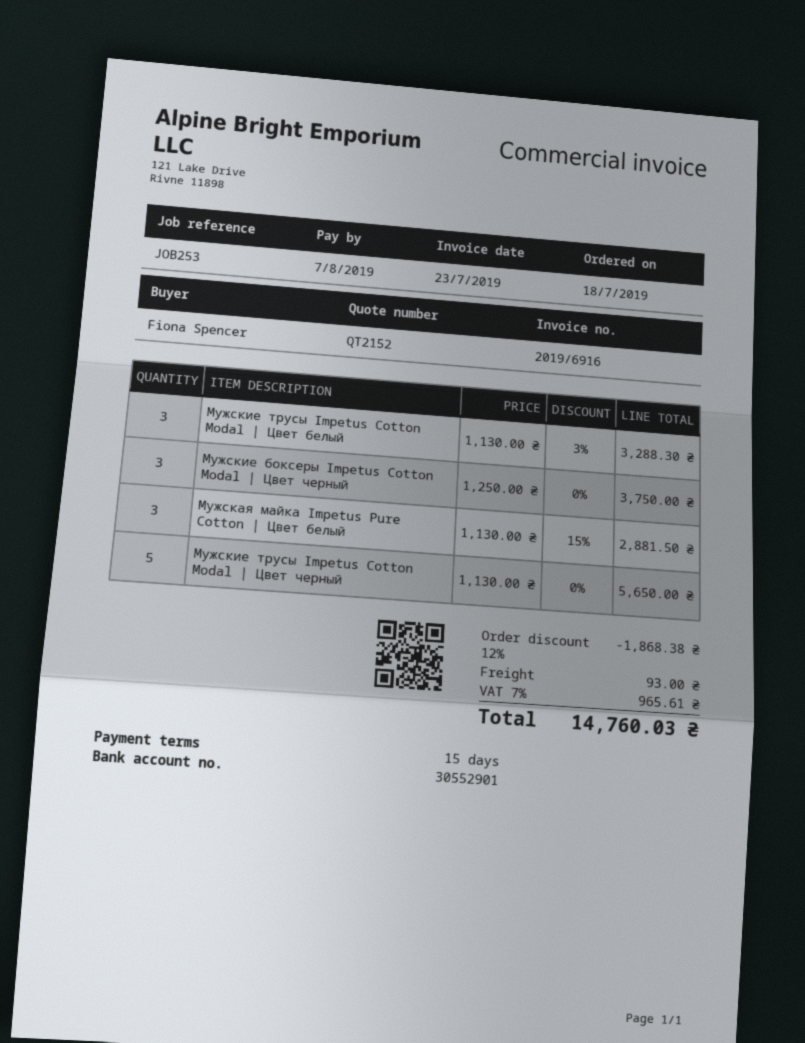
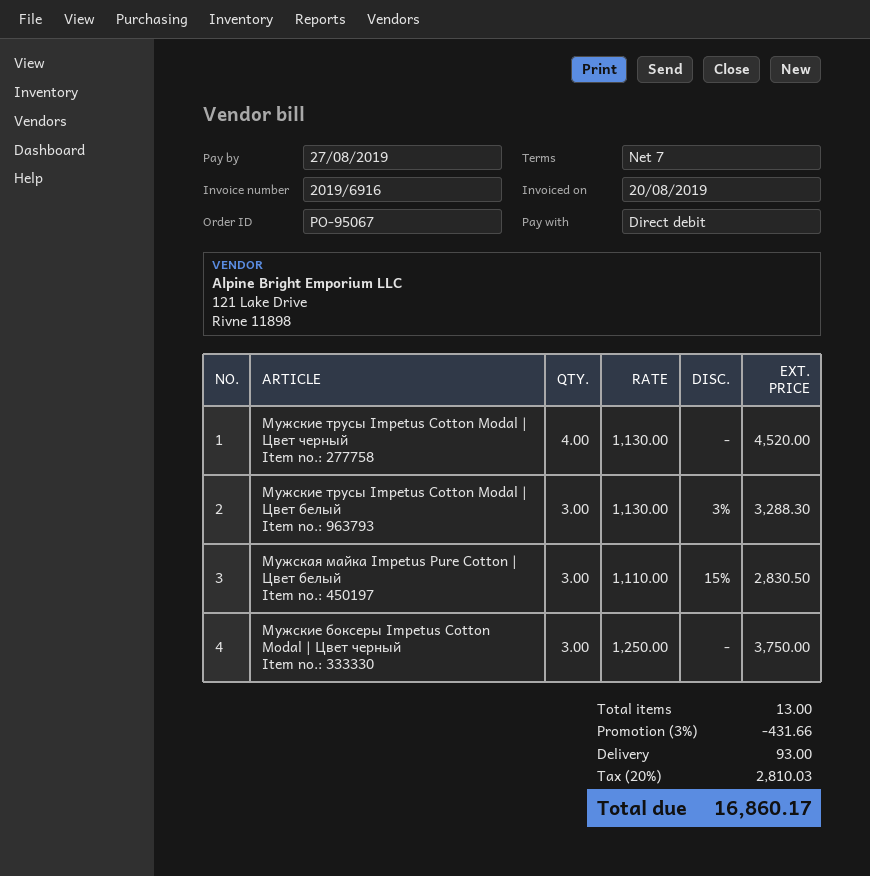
invoice date: 2019-07-23 -> 2019-08-20
payment terms: 15 days -> 7 days
due date: 2019-08-07 -> 2019-08-27
Мужская майка Impetus Pure Cotton | Цвет белый: 3 x 1130.00 - 15% = 2881.50 -> 3 x 1110.00 - 15% = 2830.50
Мужские трусы Impetus Cotton Modal | Цвет черный: 5 x 1130.00 = 5650.00 -> 4 x 1130.00 = 4520.00
discount: 12% = 1868.38 -> 3% = 431.66
tax: 7% = 965.61 -> 20% = 2810.03
total: 14760.03 -> 16860.17

